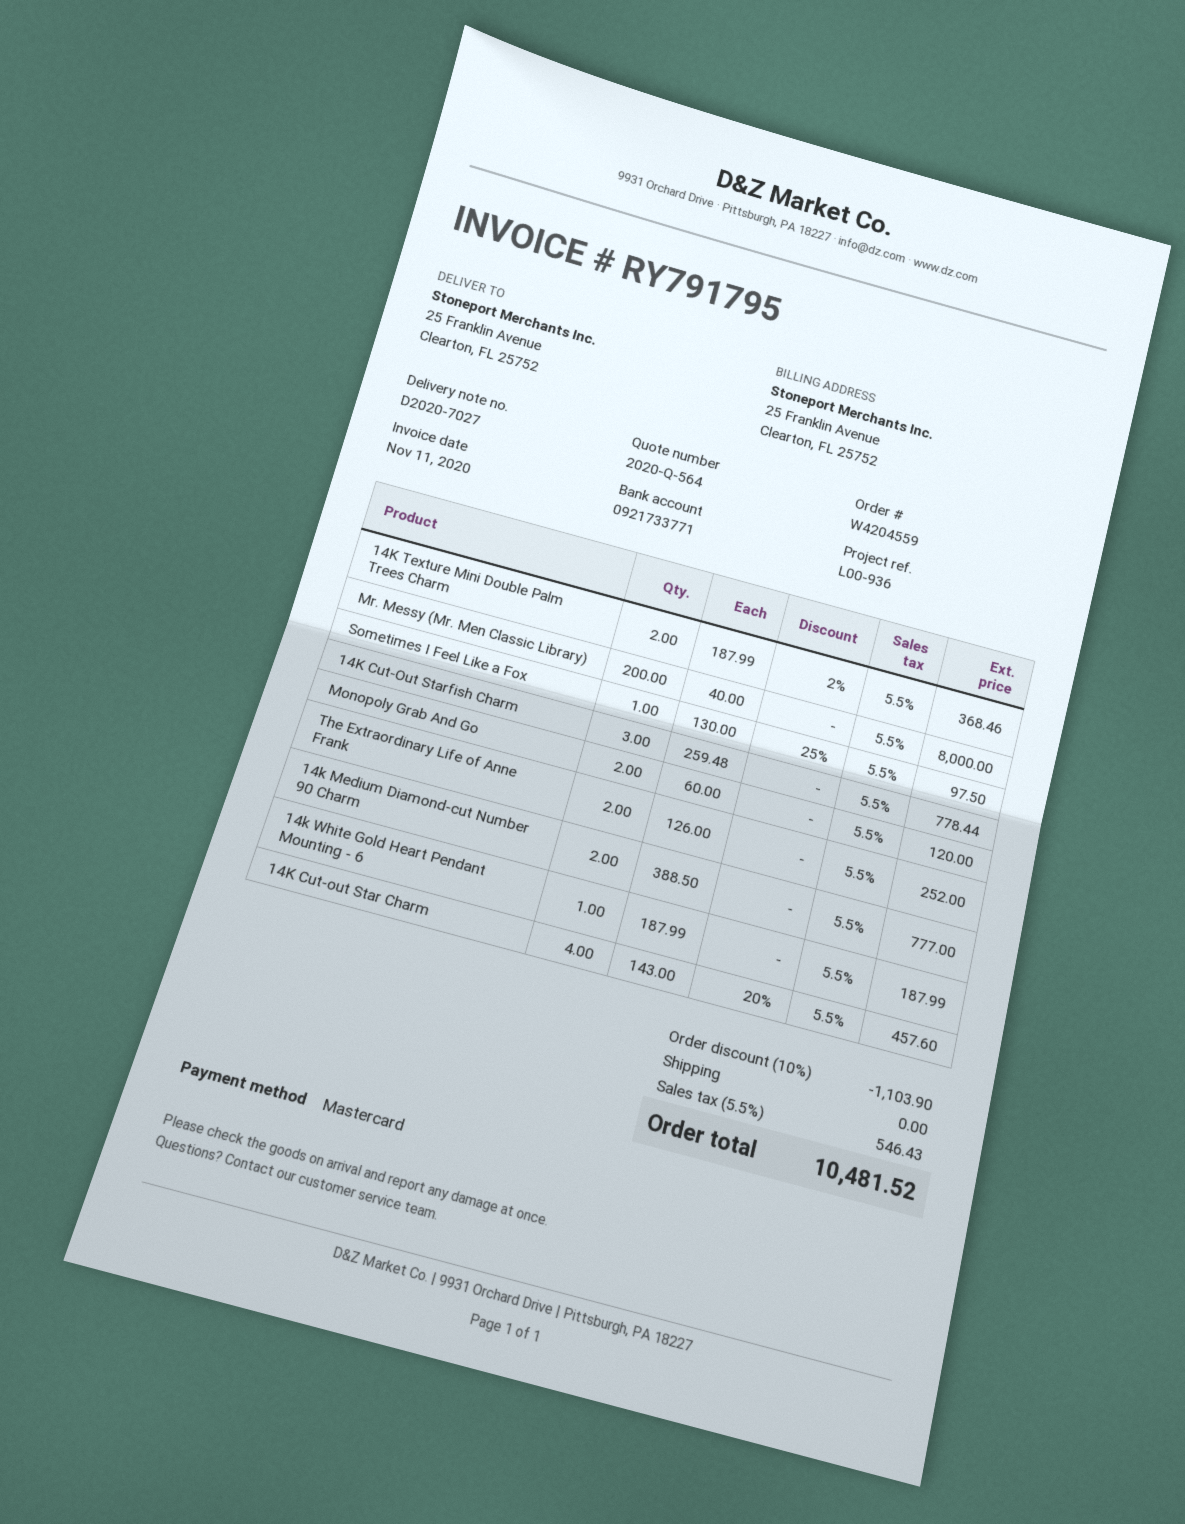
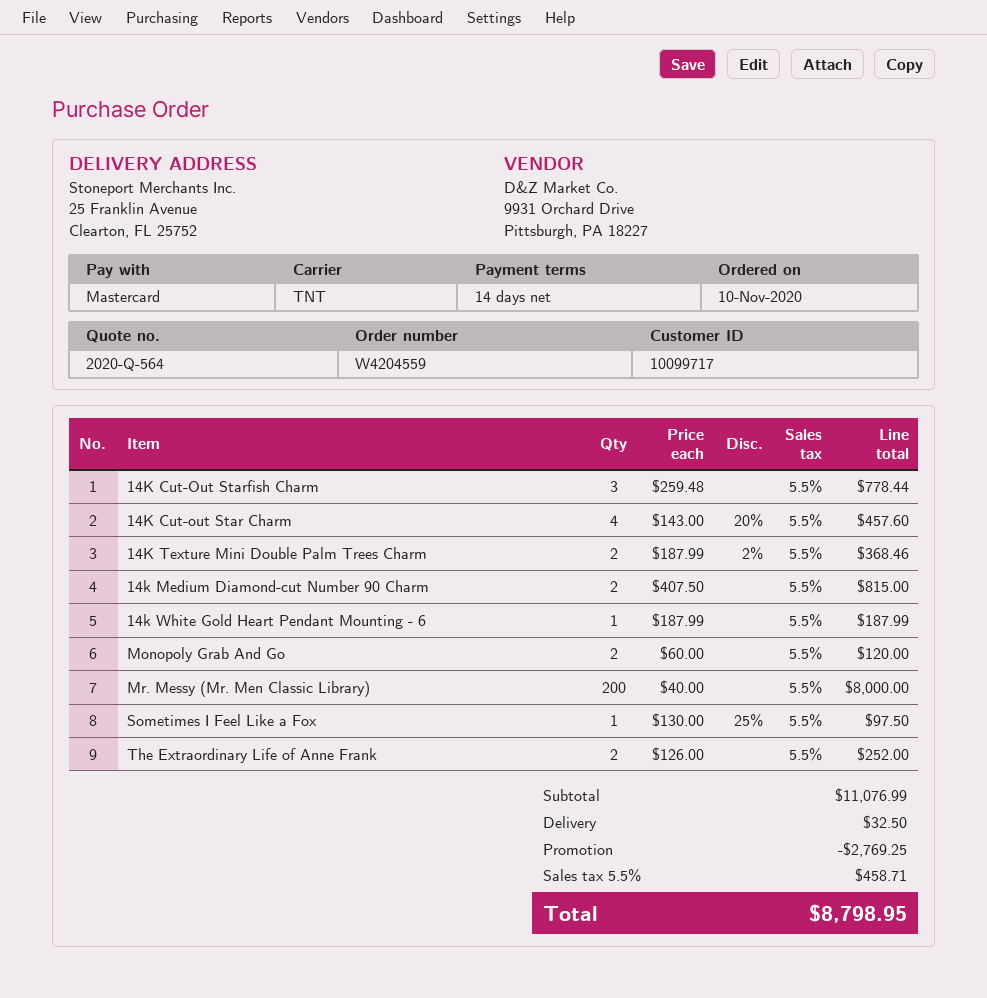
14k Medium Diamond-cut Number 90 Charm: 2 x 388.50 = 777.00 -> 2 x 407.50 = 815.00
discount: 1103.90 -> 2769.25
shipping: 0.00 -> 32.50
tax: 5.5% = 546.43 -> 5.5% = 458.71
total: 10481.52 -> 8798.95

